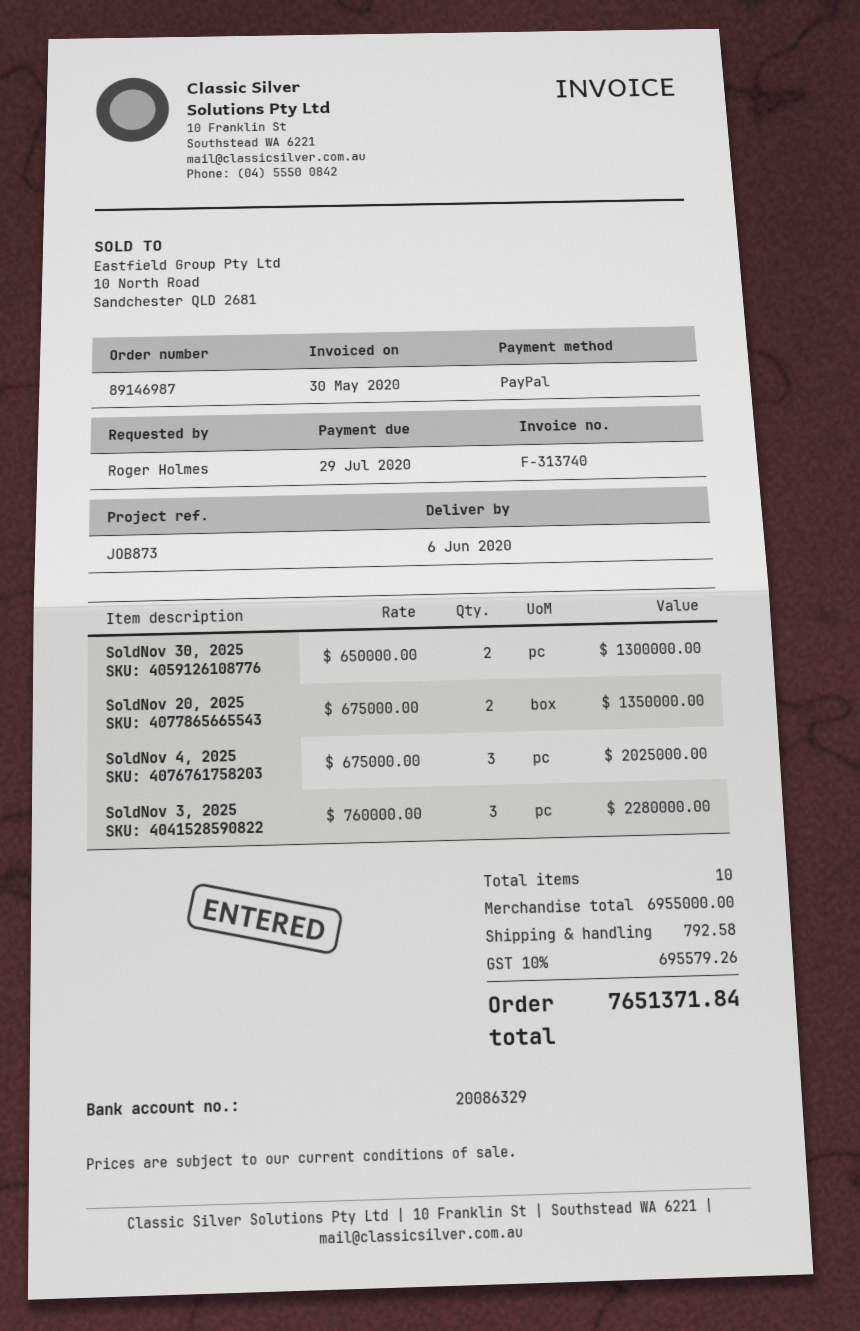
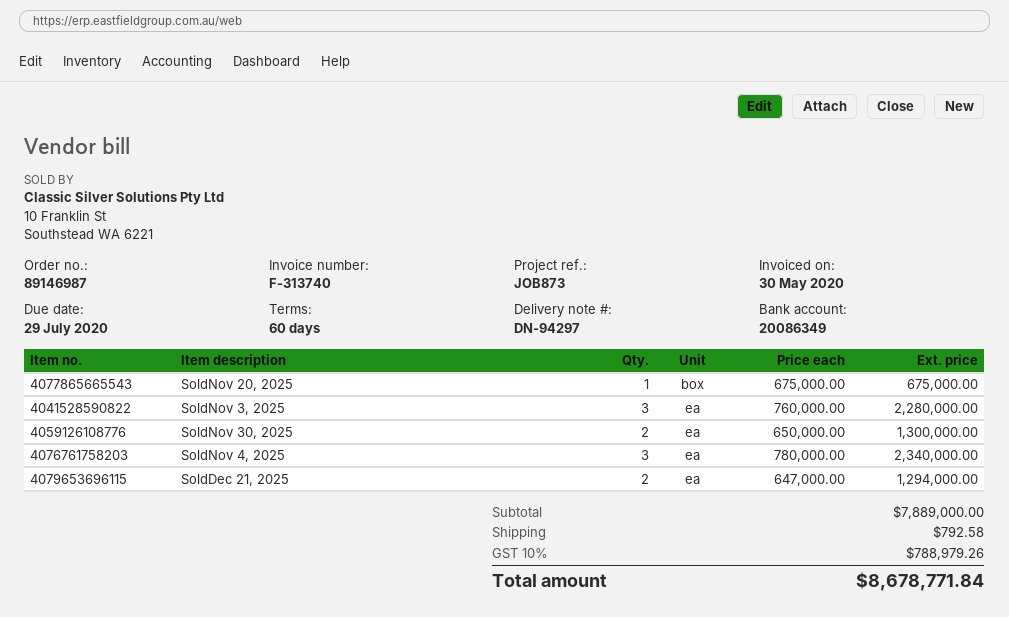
bank account: 20086329 -> 20086349
SoldNov 20, 2025: 2 x 675000.00 = 1350000.00 -> 1 x 675000.00 = 675000.00
SoldNov 4, 2025: 3 x 675000.00 = 2025000.00 -> 3 x 780000.00 = 2340000.00
SoldDec 21, 2025: none -> 2 x 647000.00 = 1294000.00
subtotal: 6955000.00 -> 7889000.00
tax: 10% = 695579.26 -> 10% = 788979.26
total: 7651371.84 -> 8678771.84

